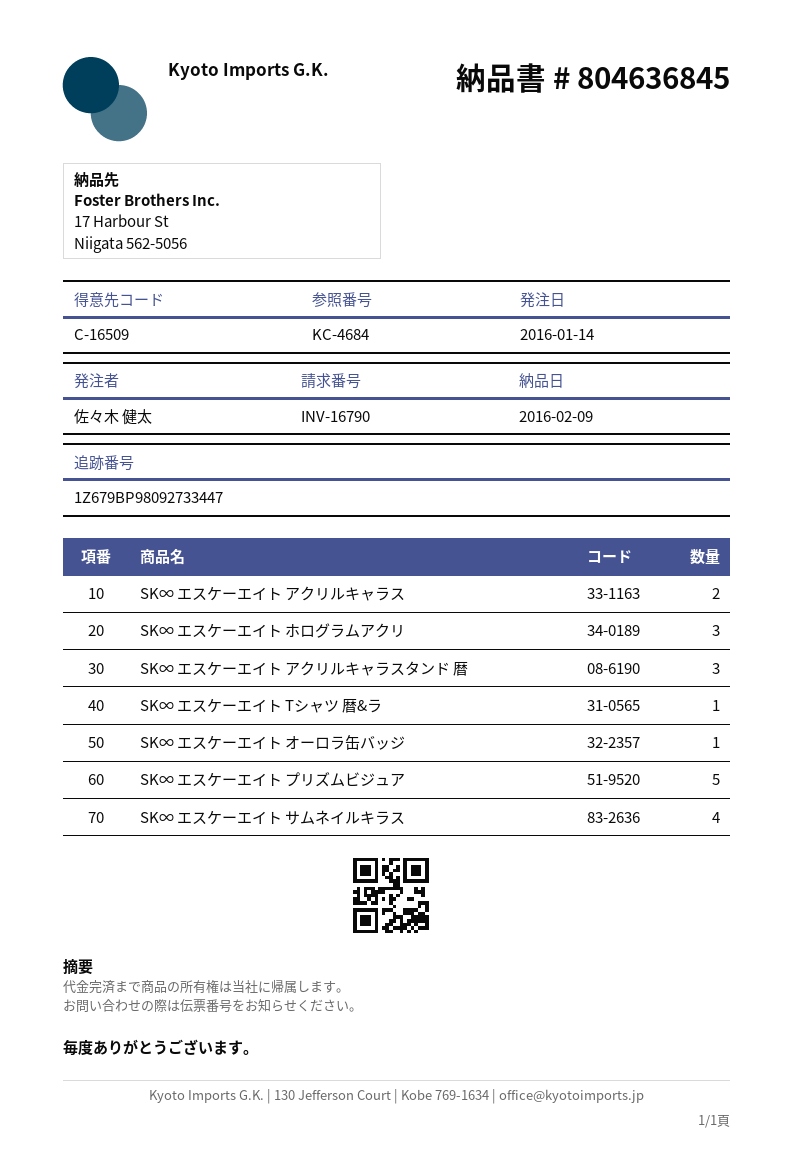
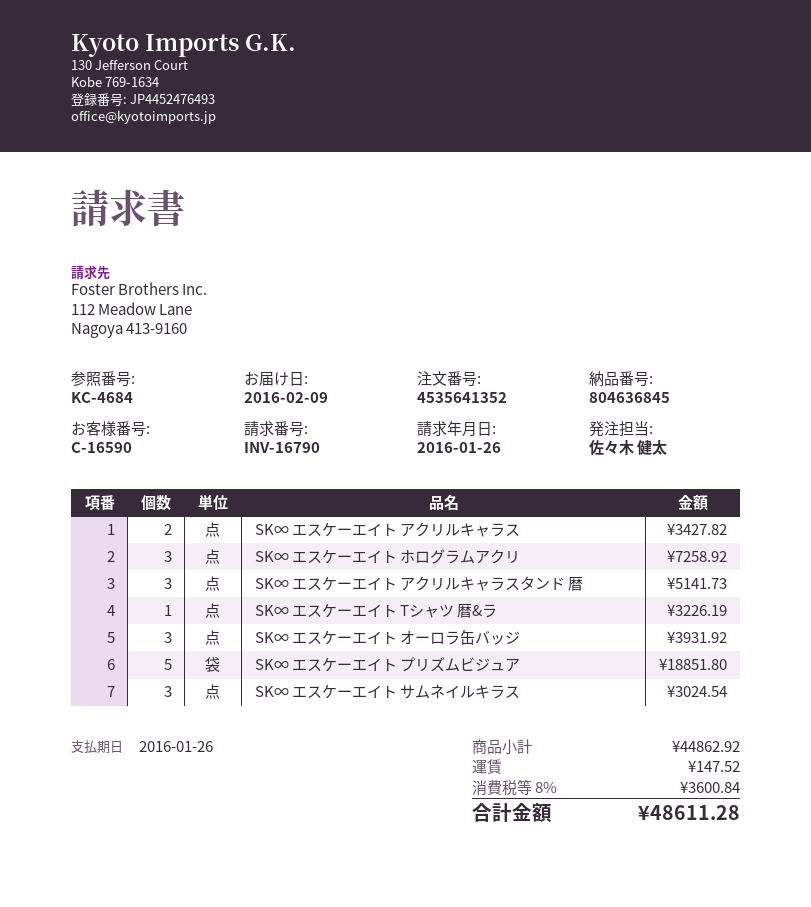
customer number: C-16509 -> C-16590
SK∞ エスケーエイト オーロラ缶バッジ: 1 -> 3
SK∞ エスケーエイト サムネイルキラス: 4 -> 3

